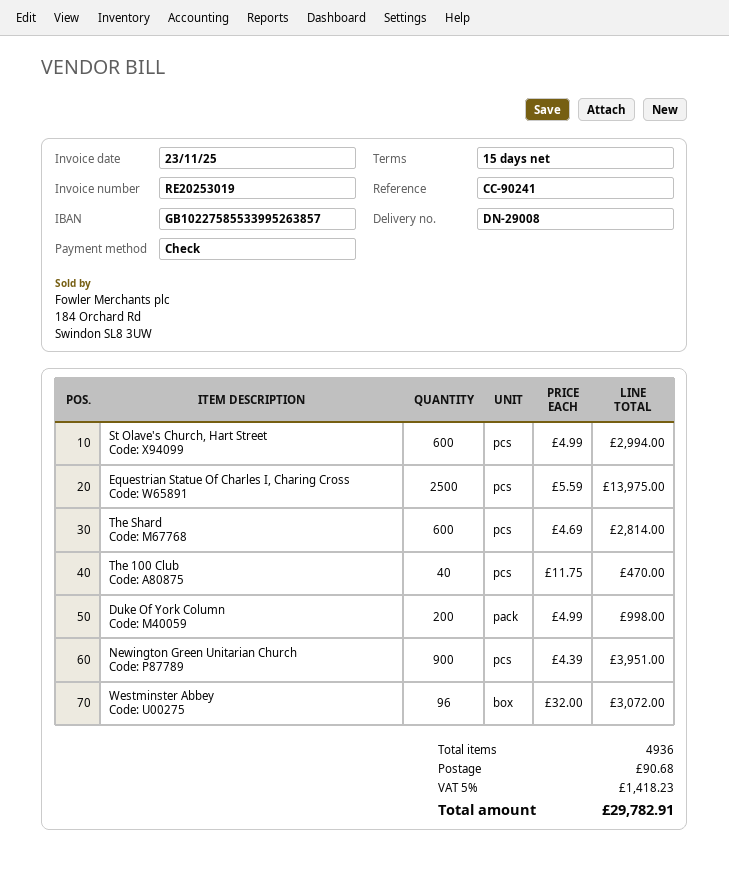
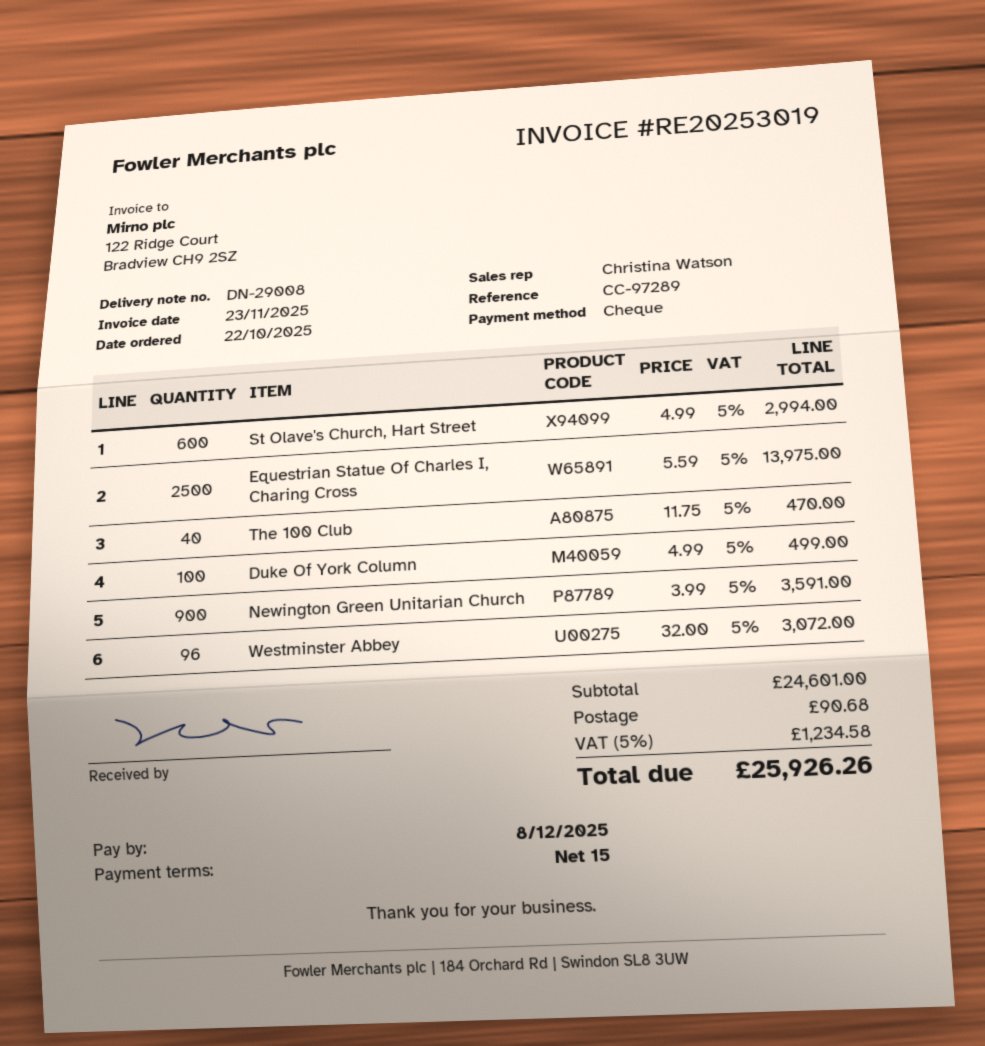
reference: CC-90241 -> CC-97289
The Shard: 600 x 4.69 = 2814.00 -> none
Duke Of York Column: 200 x 4.99 = 998.00 -> 100 x 4.99 = 499.00
Newington Green Unitarian Church: 900 x 4.39 = 3951.00 -> 900 x 3.99 = 3591.00
tax: 5% = 1418.23 -> 5% = 1234.58
total: 29782.91 -> 25926.26

